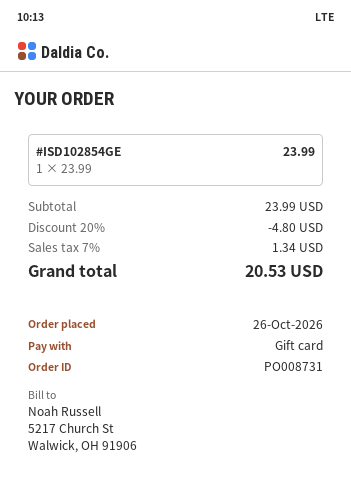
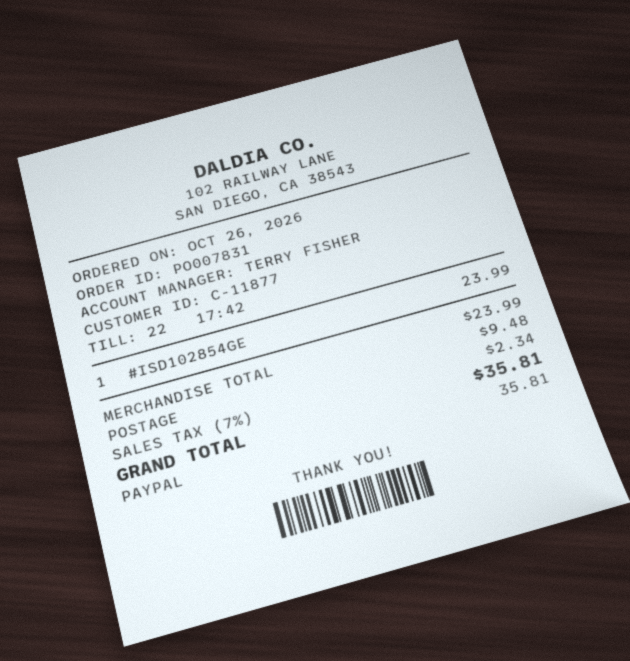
order number: PO008731 -> PO007831
payment method: gift card -> PayPal
discount: 20% = 4.80 -> none
shipping: none -> 9.48
tax: 7% = 1.34 -> 7% = 2.34
total: 20.53 -> 35.81

